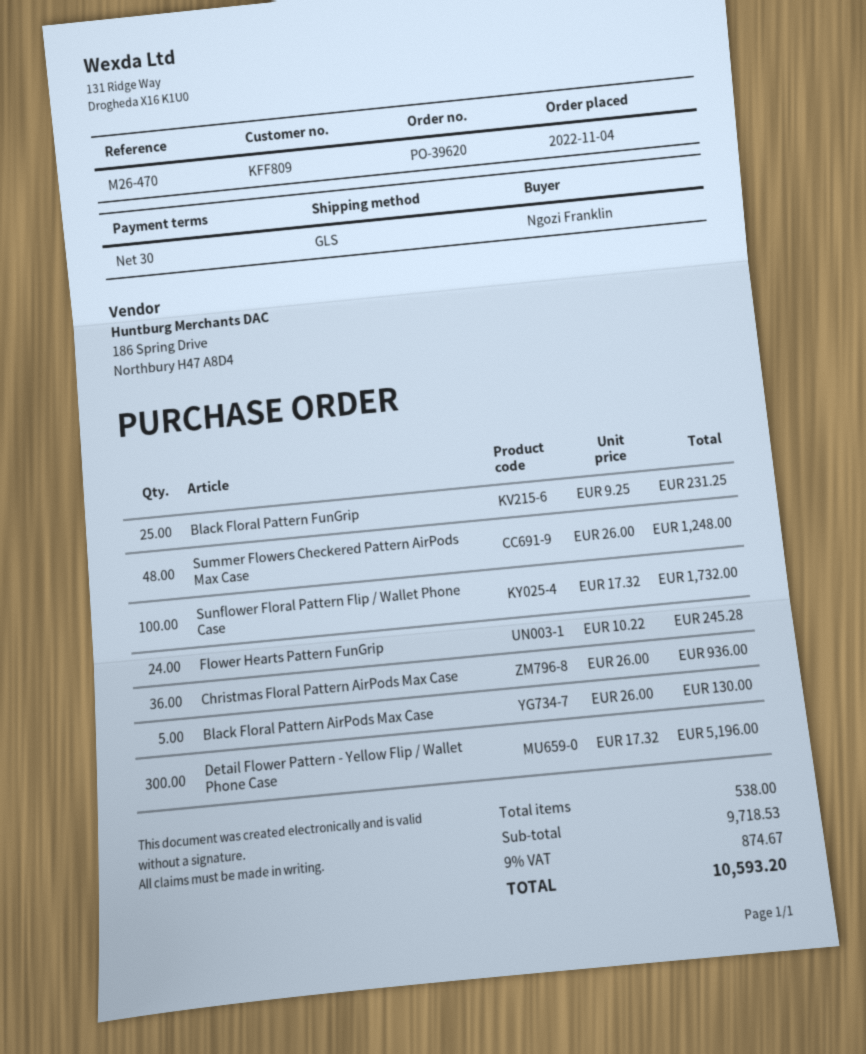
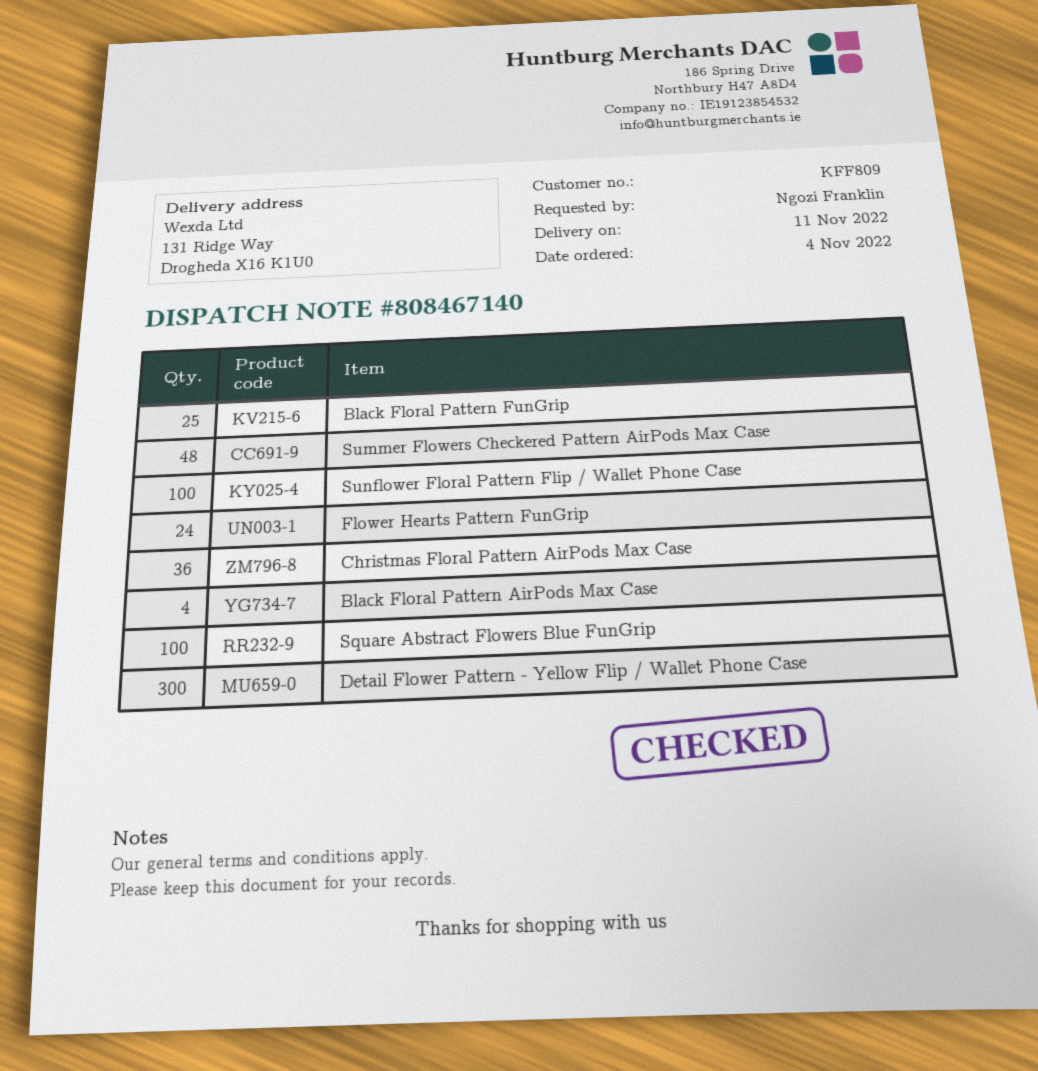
Black Floral Pattern AirPods Max Case: 5 -> 4
Square Abstract Flowers Blue FunGrip: none -> 100

